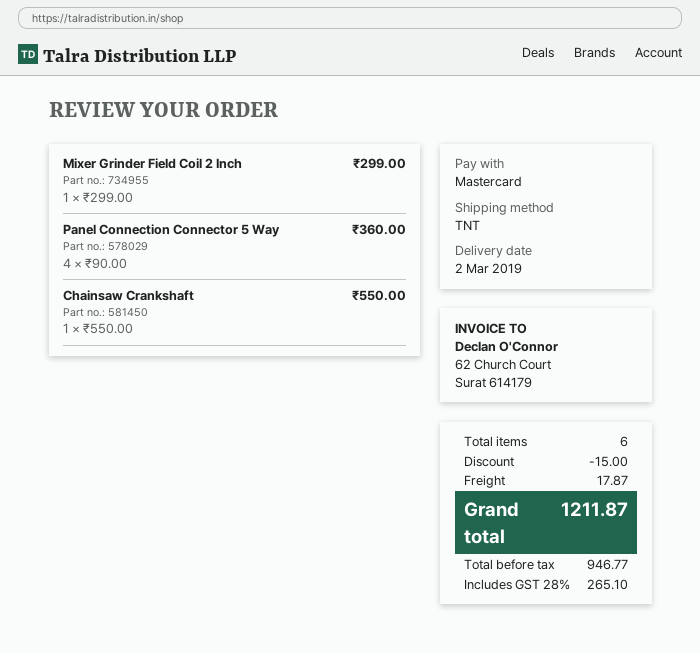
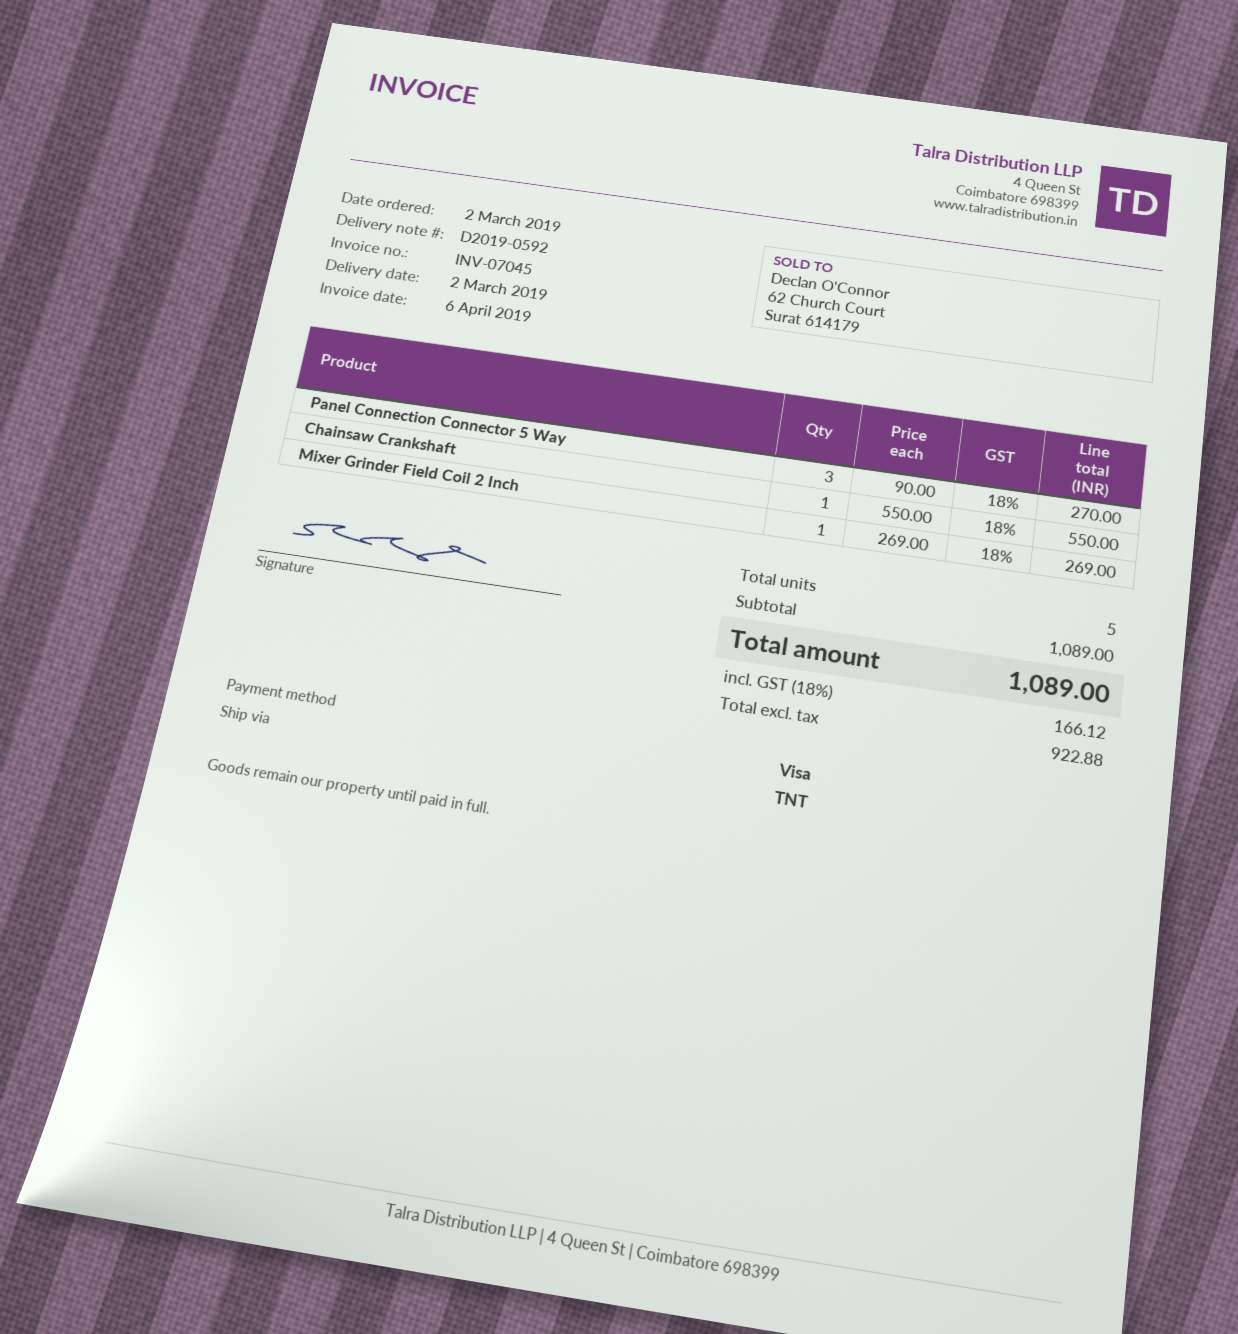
payment method: Mastercard -> Visa
Mixer Grinder Field Coil 2 Inch: 1 x 299.00 = 299.00 -> 1 x 269.00 = 269.00
Panel Connection Connector 5 Way: 4 x 90.00 = 360.00 -> 3 x 90.00 = 270.00
total quantity: 6 -> 5
discount: 15.00 -> none
shipping: 17.87 -> none
net: 946.77 -> 922.88
tax: 28% = 265.10 -> 18% = 166.12
total: 1211.87 -> 1089.00

